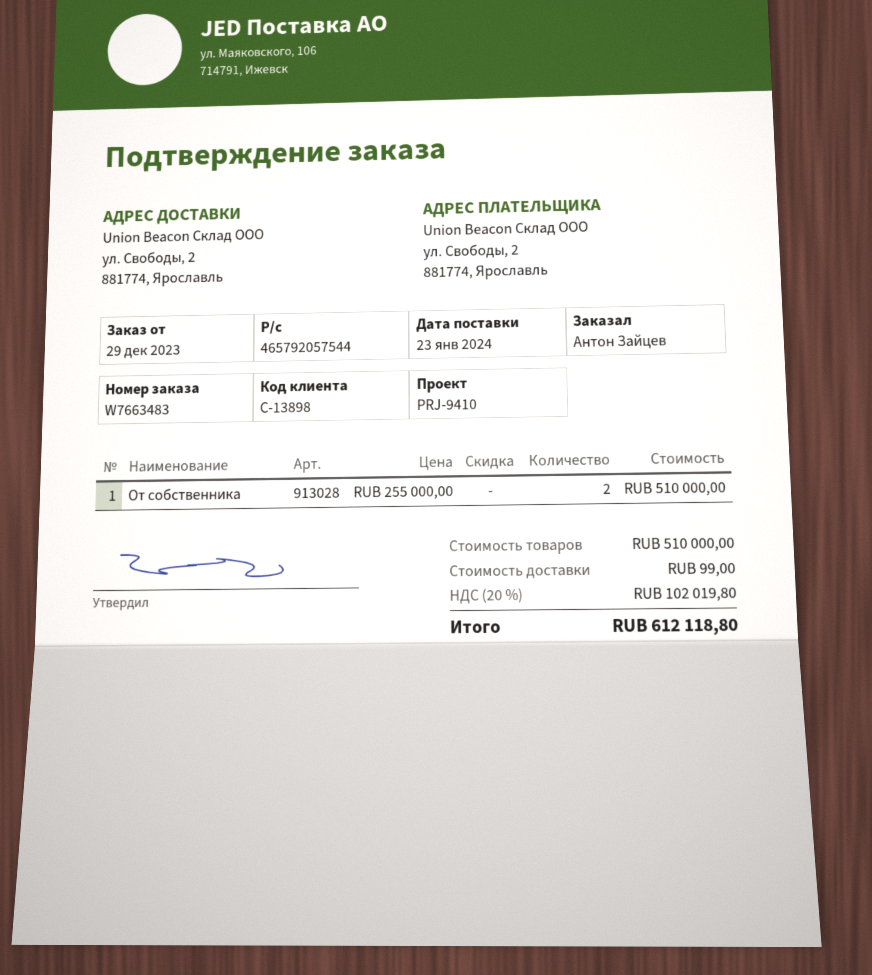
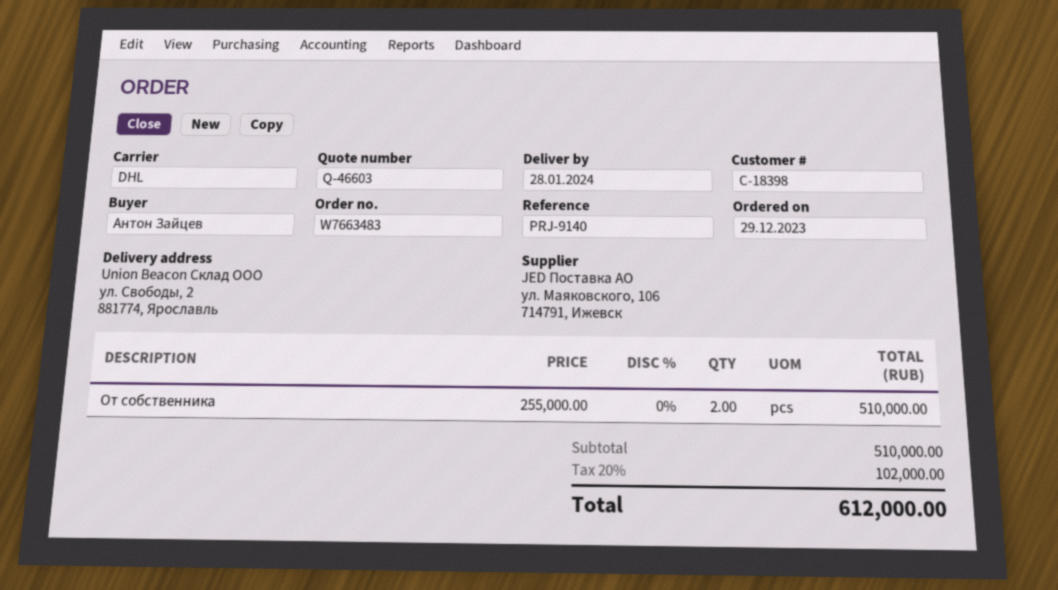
delivery date: 2024-01-23 -> 2024-01-28
customer number: C-13898 -> C-18398
reference: PRJ-9410 -> PRJ-9140
shipping: 99.00 -> none
tax: 20% = 102019.80 -> 20% = 102000.00
total: 612118.80 -> 612000.00

